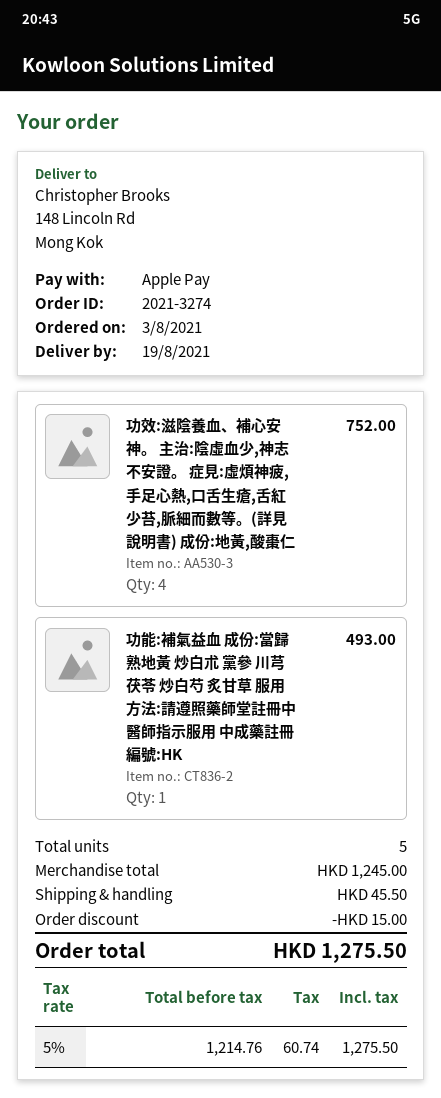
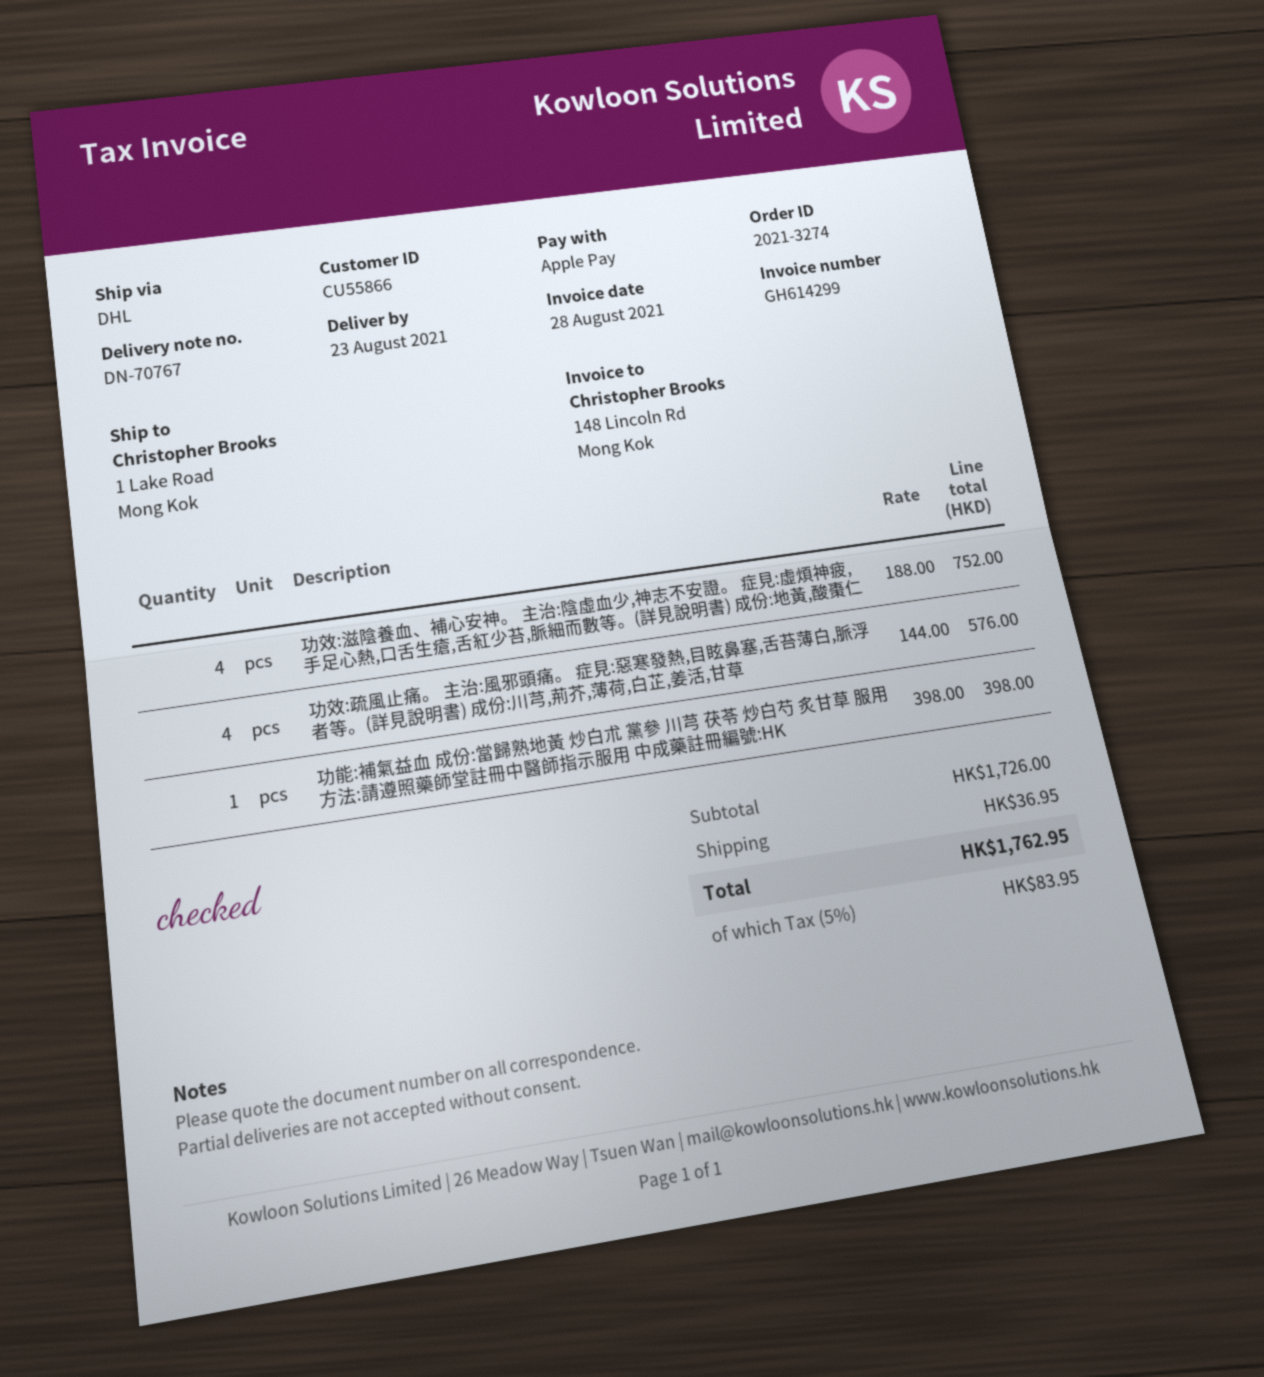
delivery date: 2021-08-19 -> 2021-08-23
ship to: 148 Lincoln Rd, Mong Kok -> 1 Lake Road, Mong Kok
功能:補氣益血 成份:當歸熟地黃 炒白朮 黨參 川芎 茯苓 炒白芍 炙甘草 服用方法:請遵照藥師堂註冊中醫師指示服用 中成藥註冊編號:HK: 1 for 493.00 -> 1 for 398.00
功效:疏風止痛。 主治:風邪頭痛。 症見:惡寒發熱,目眩鼻塞,舌苔薄白,脈浮者等。(詳見說明書) 成份:川芎,荊芥,薄荷,白芷,姜活,甘草: none -> 4 for 576.00
subtotal: 1245.00 -> 1726.00
discount: 15.00 -> none
shipping: 45.50 -> 36.95
tax: 5% = 60.74 -> 5% = 83.95
total: 1275.50 -> 1762.95

